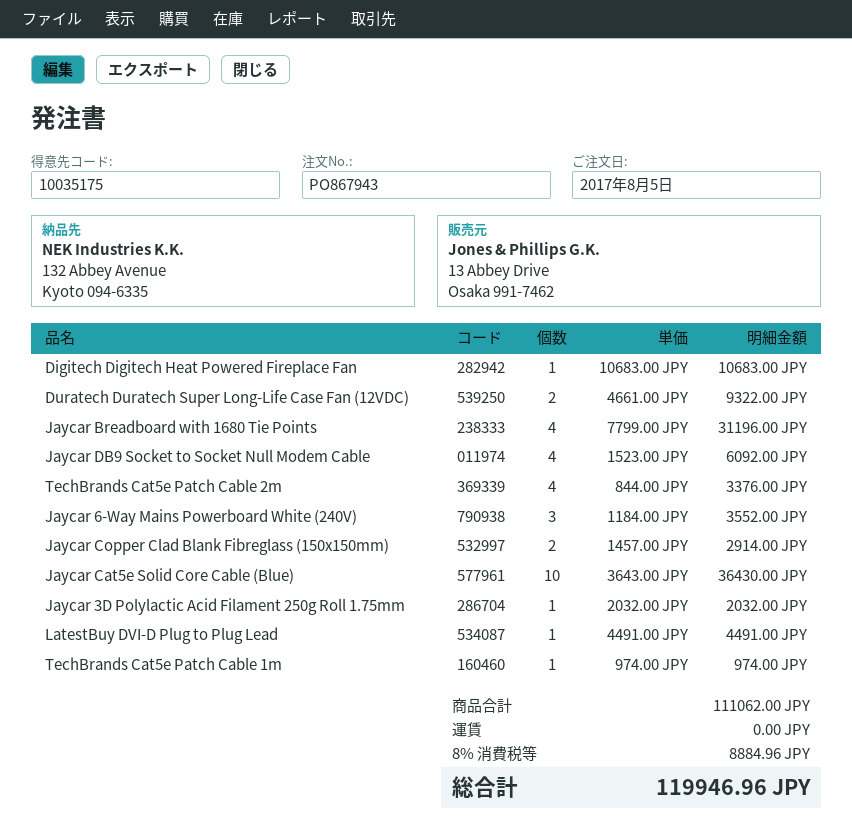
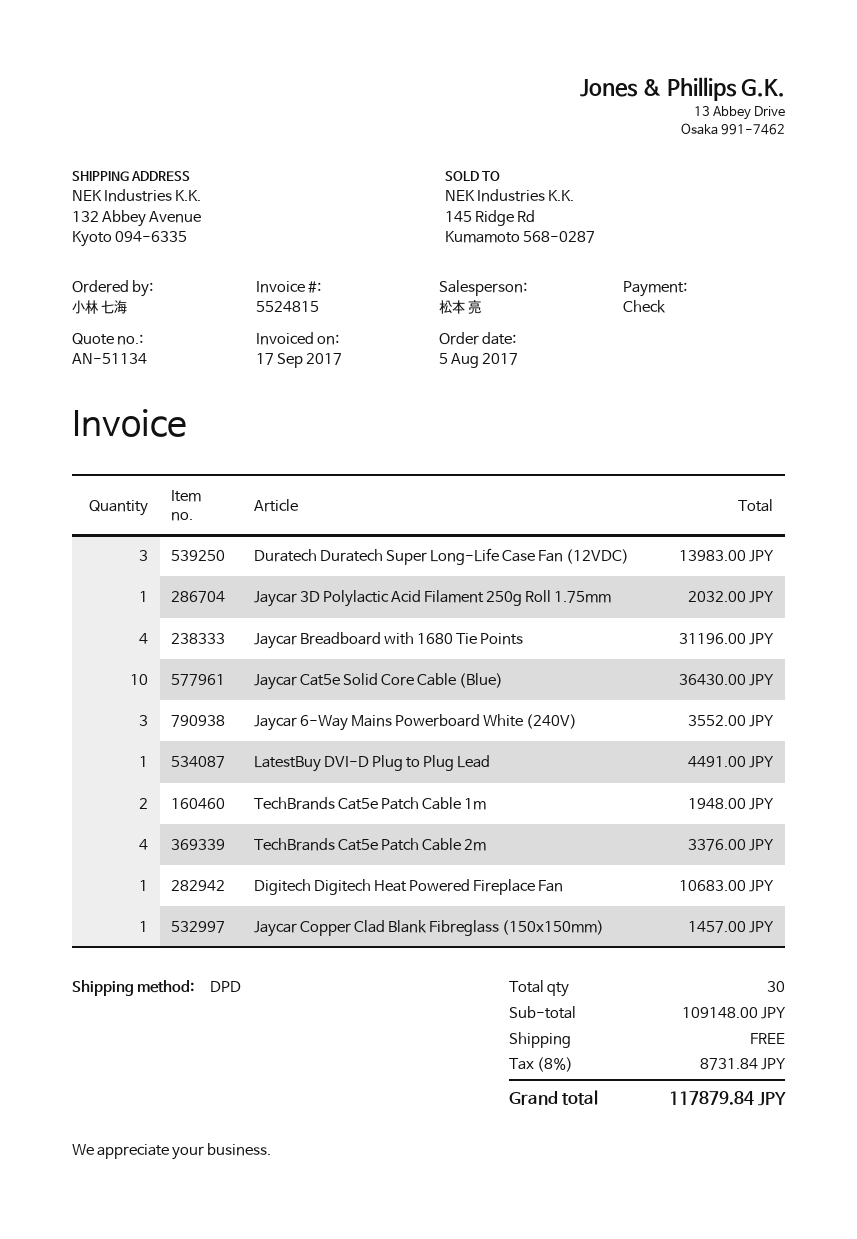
Duratech Duratech Super Long-Life Case Fan (12VDC): 2 for 9322.00 -> 3 for 13983.00
Jaycar DB9 Socket to Socket Null Modem Cable: 4 for 6092.00 -> none
Jaycar Copper Clad Blank Fibreglass (150x150mm): 2 for 2914.00 -> 1 for 1457.00
TechBrands Cat5e Patch Cable 1m: 1 for 974.00 -> 2 for 1948.00
subtotal: 111062.00 -> 109148.00
tax: 8% = 8884.96 -> 8% = 8731.84
total: 119946.96 -> 117879.84

